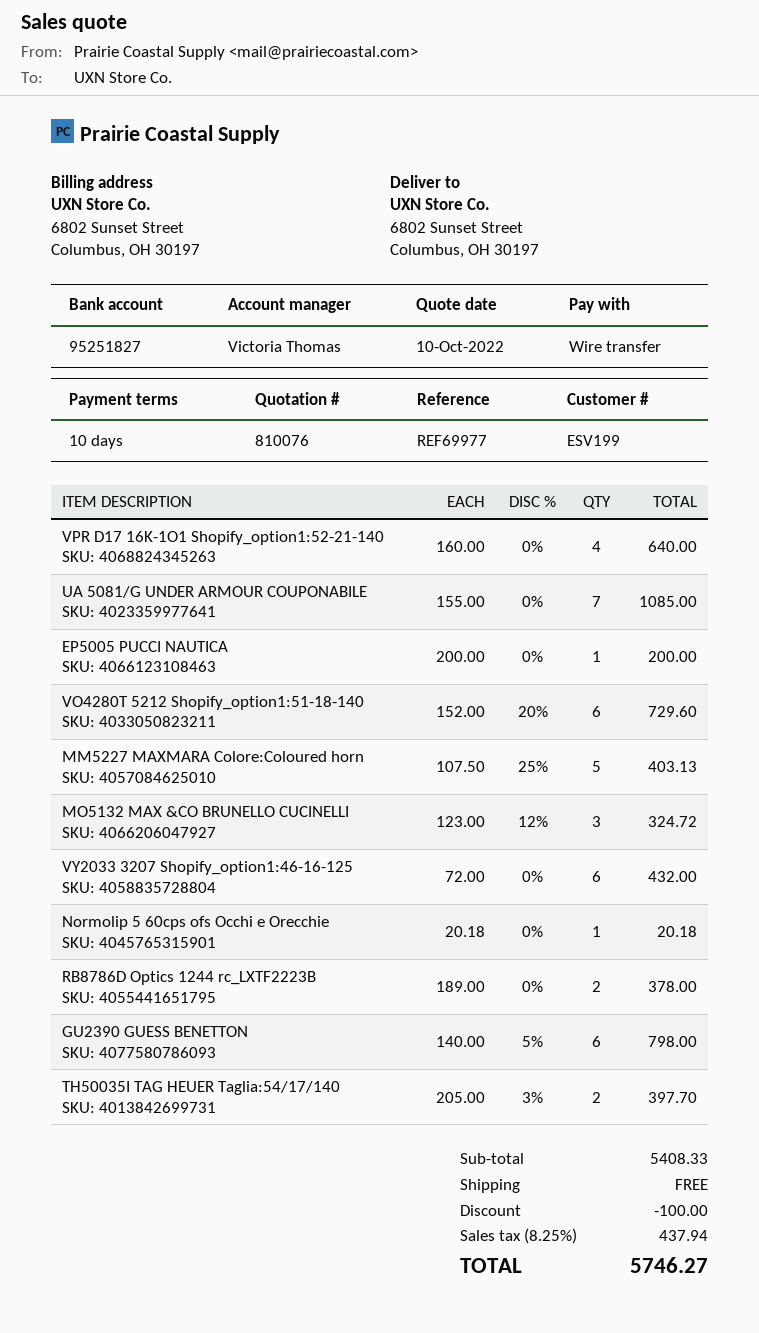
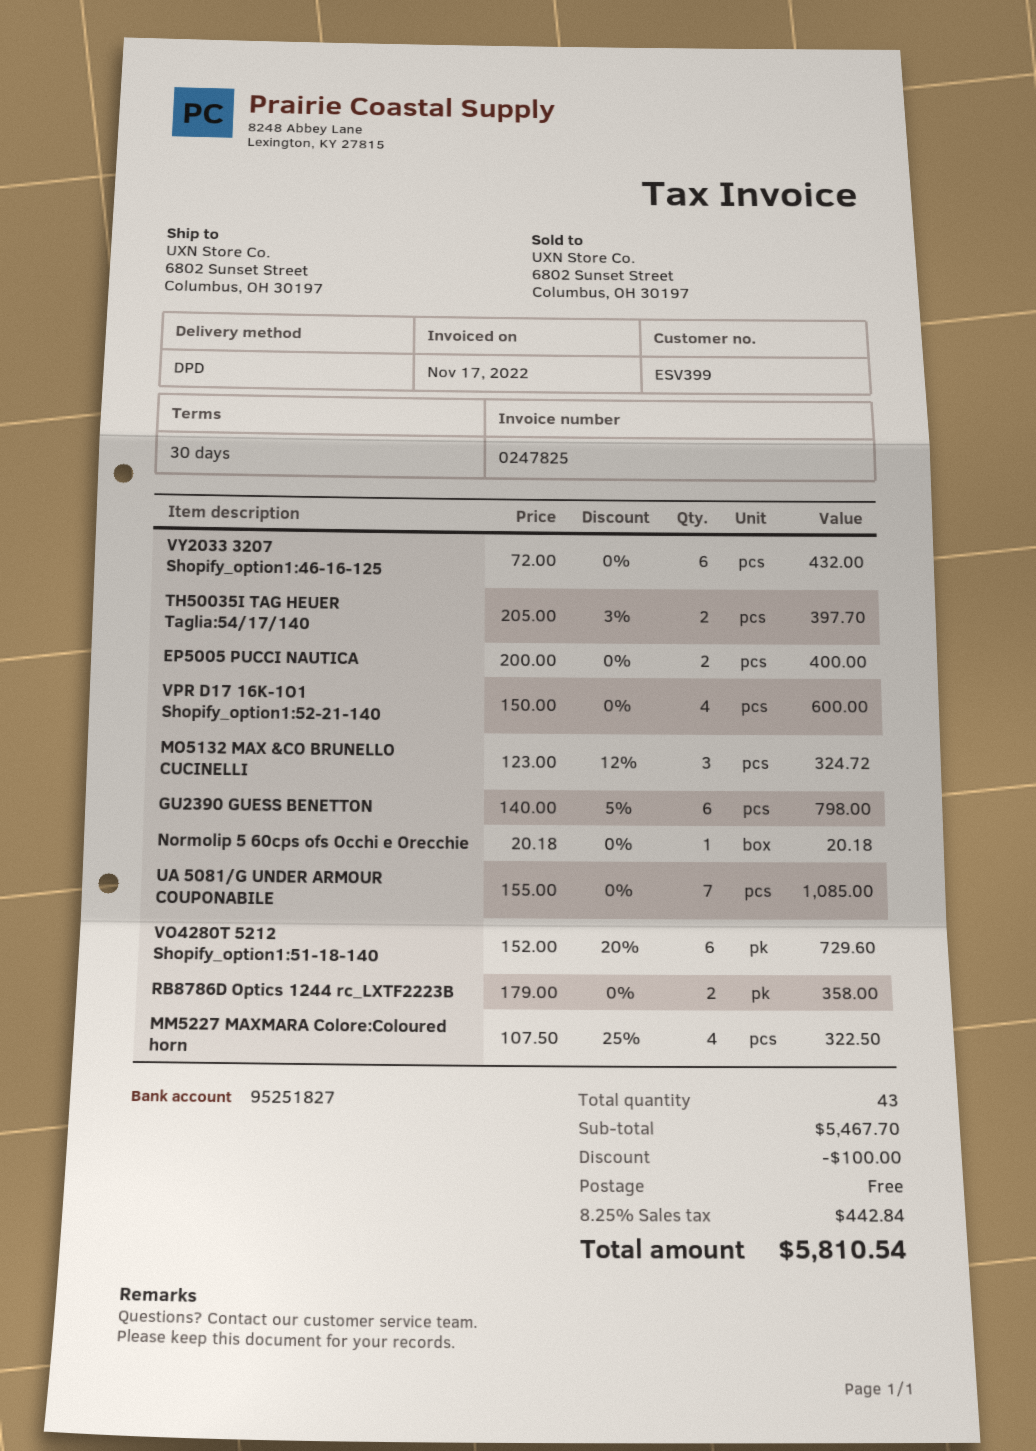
payment terms: 10 days -> 30 days
customer number: ESV199 -> ESV399
VPR D17 16K-1O1 Shopify_option1:52-21-140: 4 x 160.00 = 640.00 -> 4 x 150.00 = 600.00
EP5005 PUCCI NAUTICA: 1 x 200.00 = 200.00 -> 2 x 200.00 = 400.00
MM5227 MAXMARA Colore:Coloured horn: 5 x 107.50 - 25% = 403.13 -> 4 x 107.50 - 25% = 322.50
RB8786D Optics 1244 rc_LXTF2223B: 2 x 189.00 = 378.00 -> 2 x 179.00 = 358.00
subtotal: 5408.33 -> 5467.70
tax: 8.25% = 437.94 -> 8.25% = 442.84
total: 5746.27 -> 5810.54

